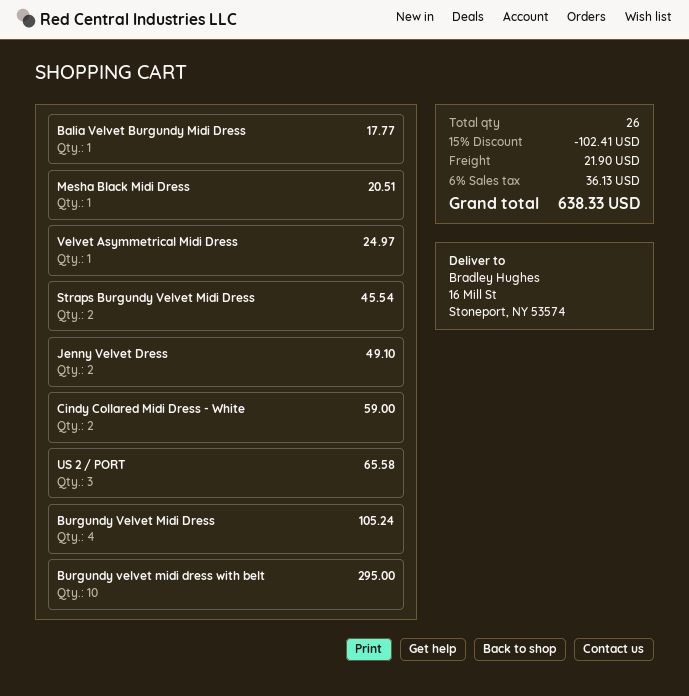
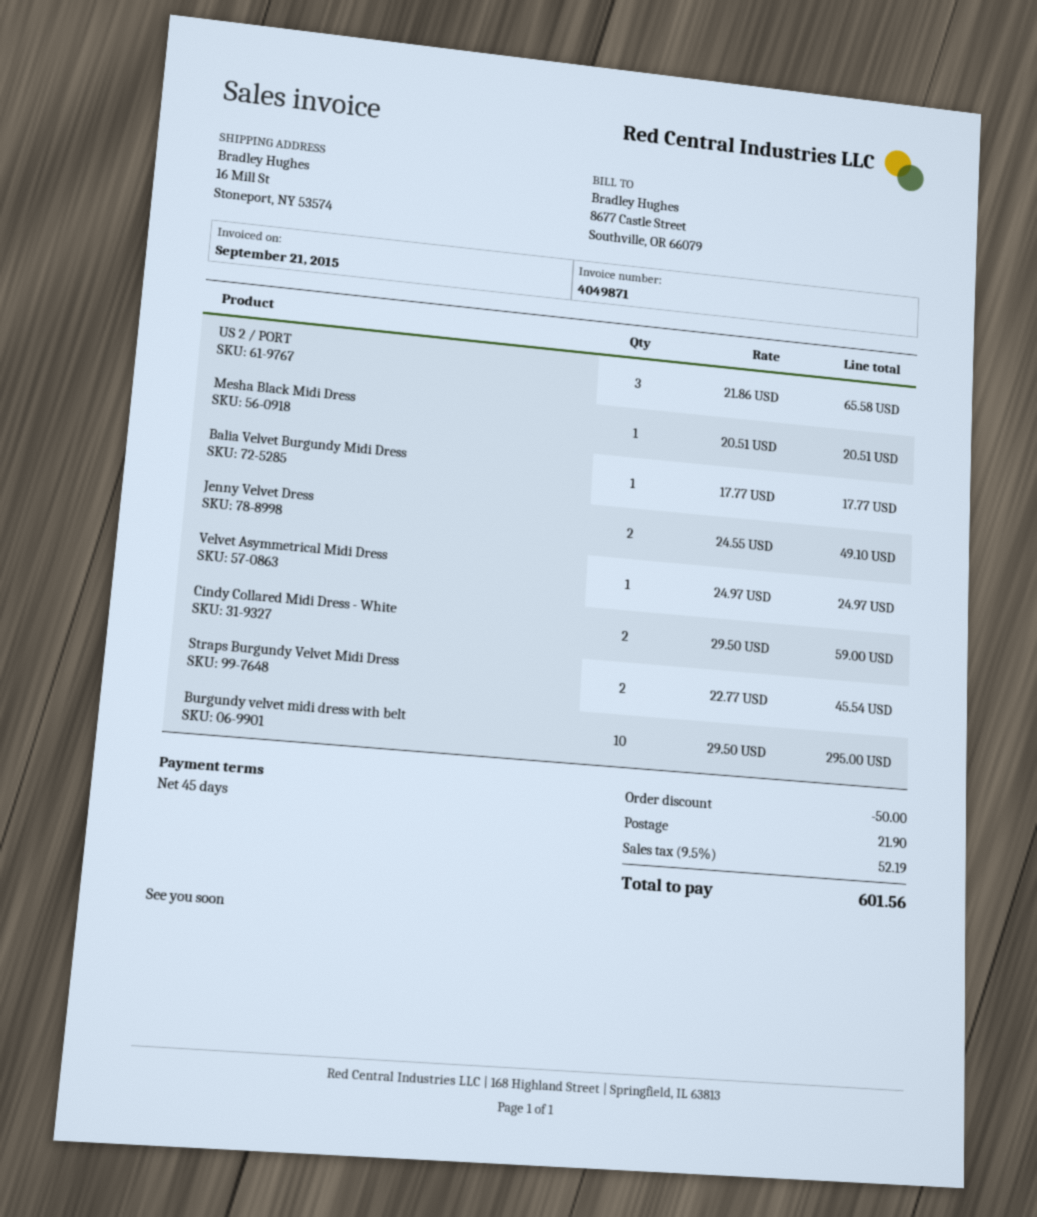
Burgundy Velvet Midi Dress: 4 for 105.24 -> none
discount: 102.41 -> 50.00
tax: 6% = 36.13 -> 9.5% = 52.19
total: 638.33 -> 601.56

